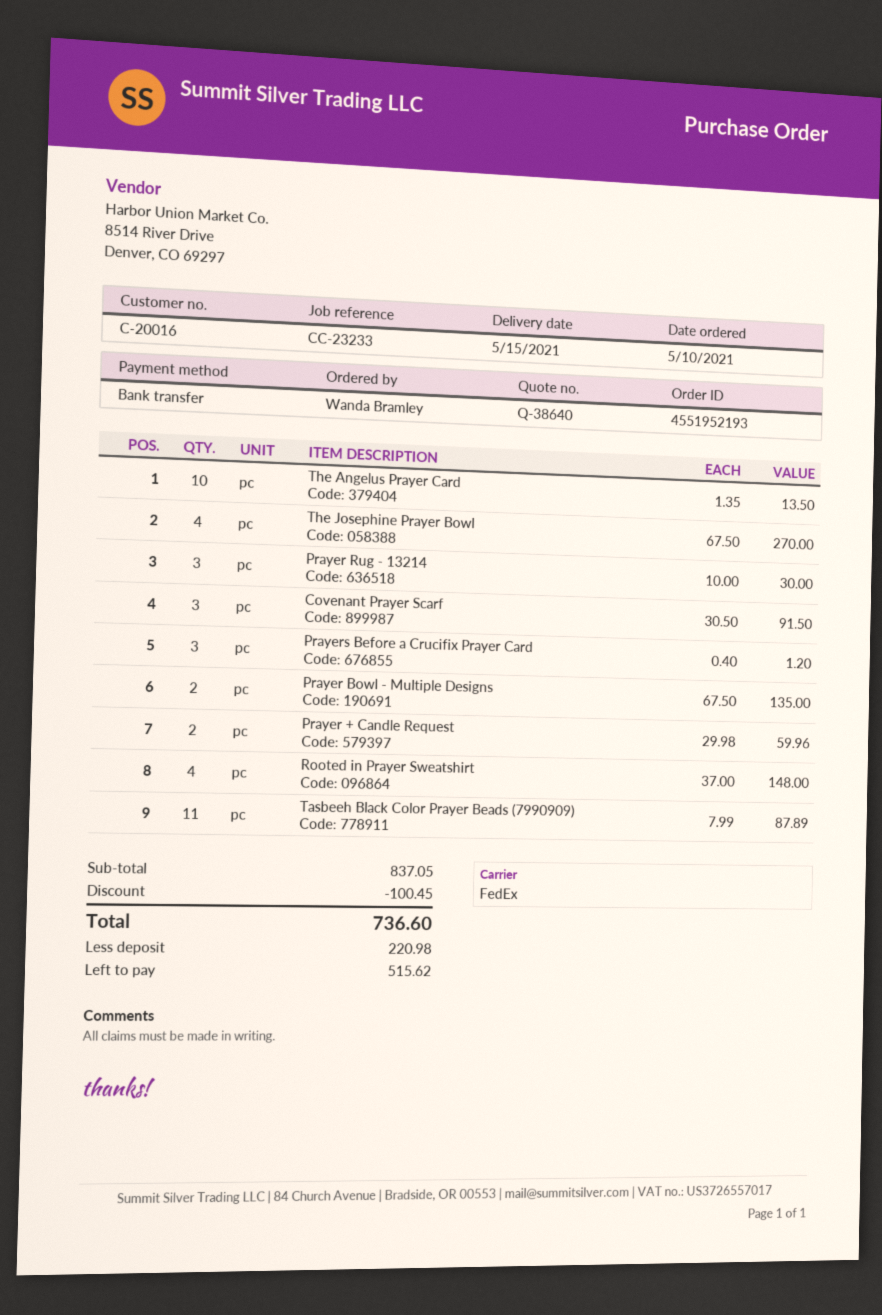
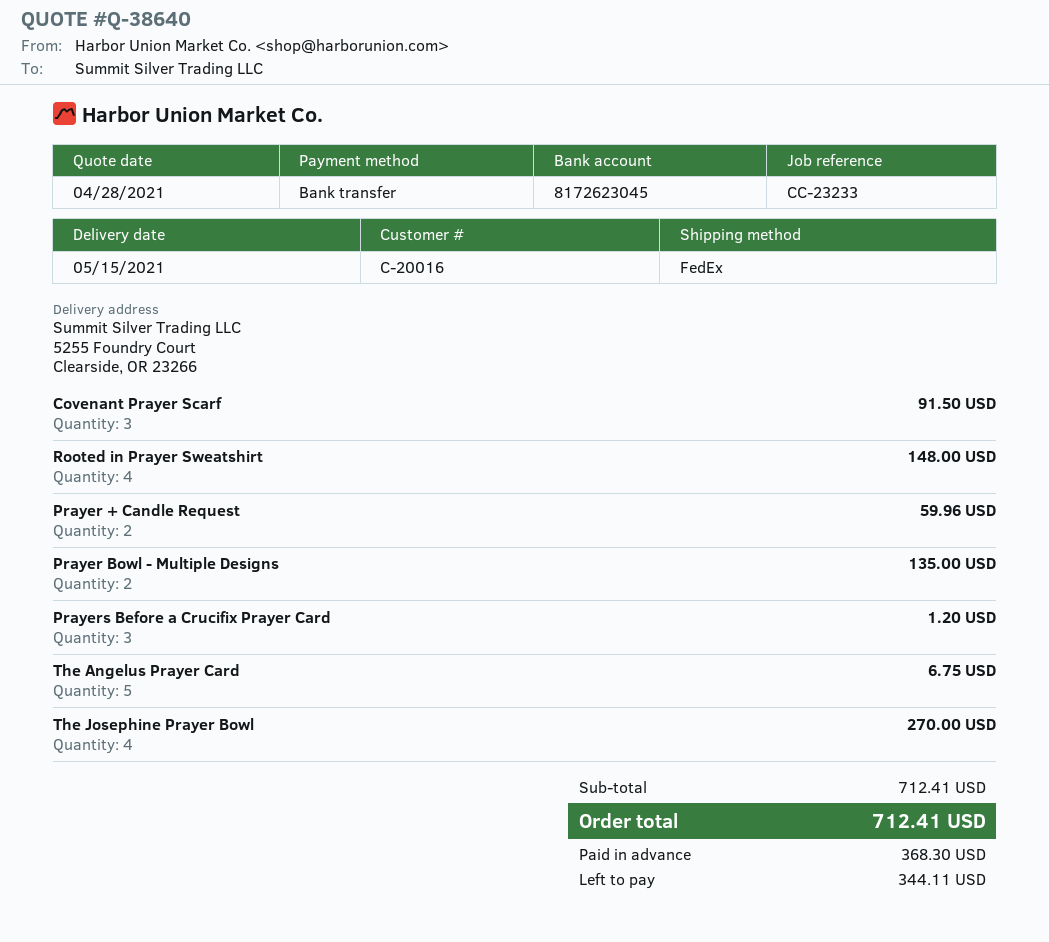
The Angelus Prayer Card: 10 for 13.50 -> 5 for 6.75
Prayer Rug - 13214: 3 for 30.00 -> none
Tasbeeh Black Color Prayer Beads (7990909): 11 for 87.89 -> none
subtotal: 837.05 -> 712.41
discount: 100.45 -> none
total: 736.60 -> 712.41
deposit: 220.98 -> 368.30
balance: 515.62 -> 344.11

